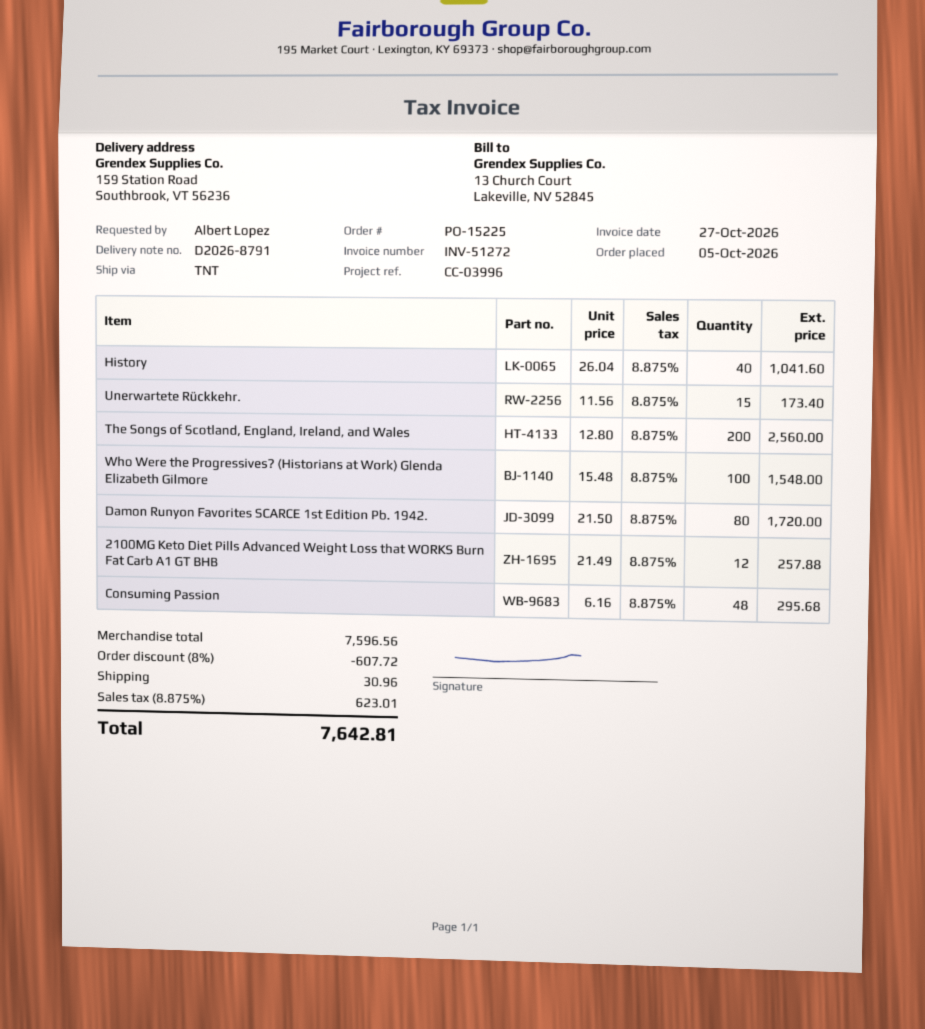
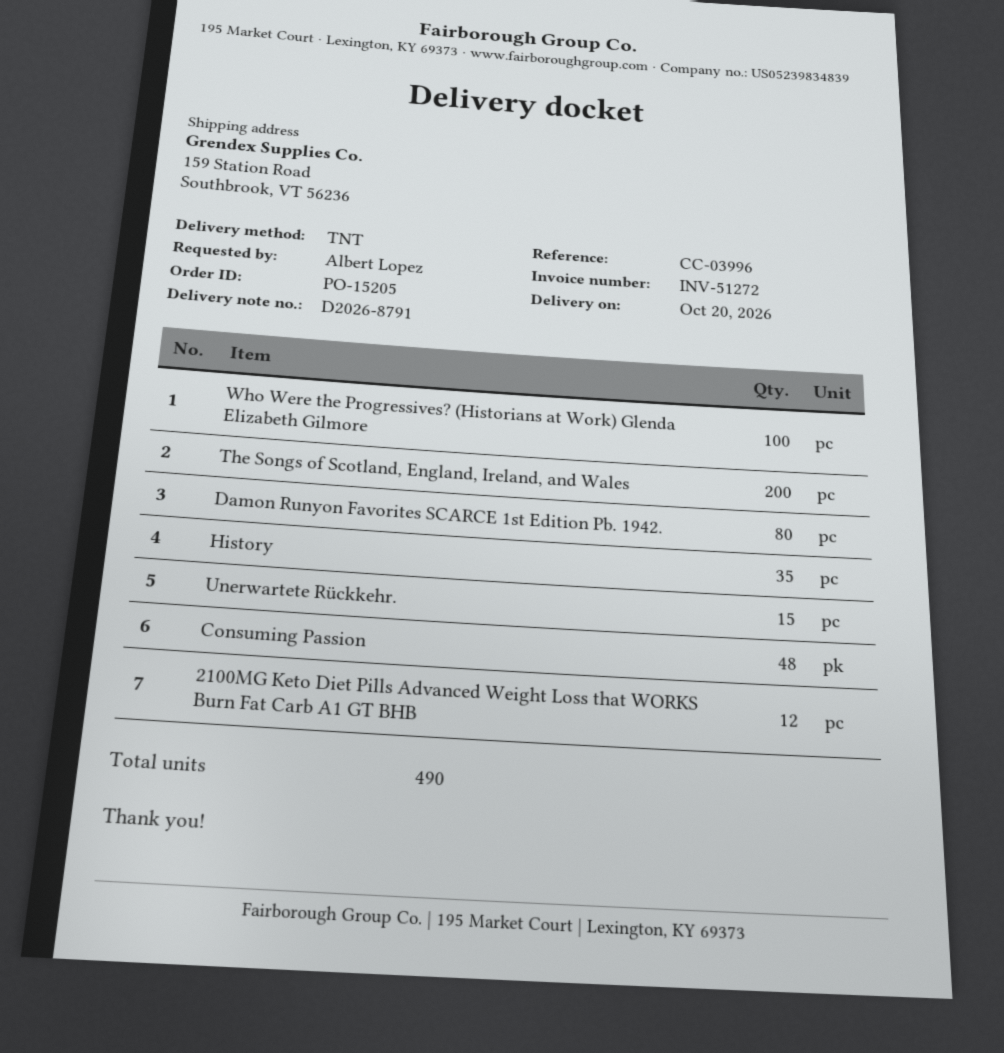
order number: PO-15225 -> PO-15205
History: 40 -> 35

